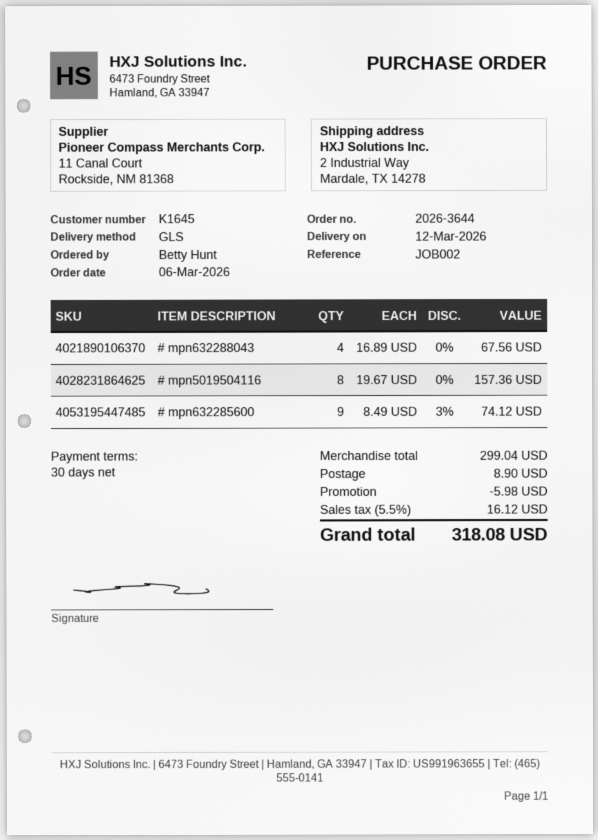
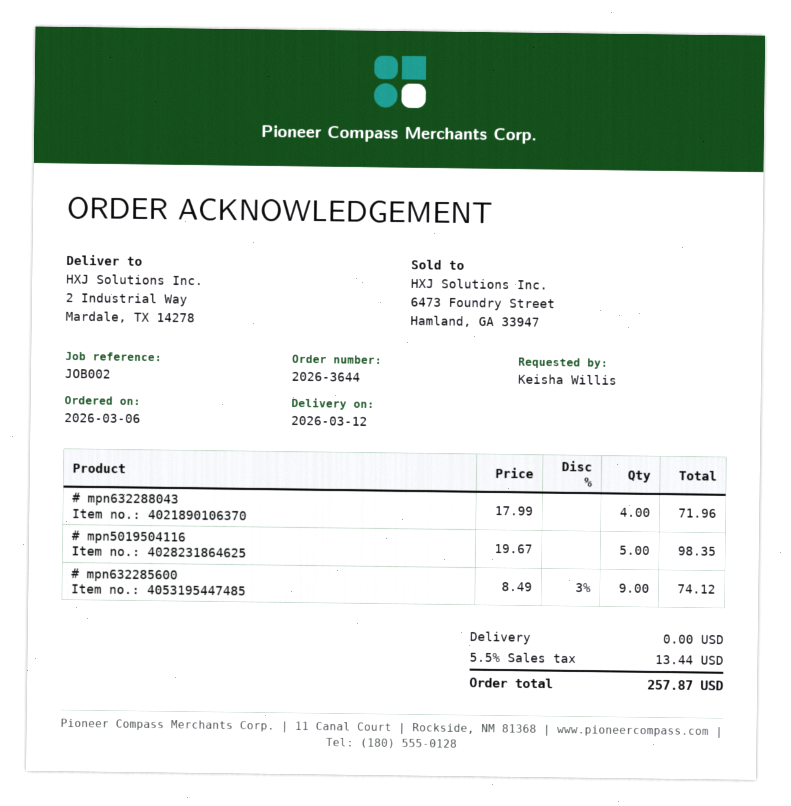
ordered by: Betty Hunt -> Keisha Willis
# mpn632288043: 4 x 16.89 = 67.56 -> 4 x 17.99 = 71.96
# mpn5019504116: 8 x 19.67 = 157.36 -> 5 x 19.67 = 98.35
discount: 5.98 -> none
shipping: 8.90 -> 0.00
tax: 5.5% = 16.12 -> 5.5% = 13.44
total: 318.08 -> 257.87

